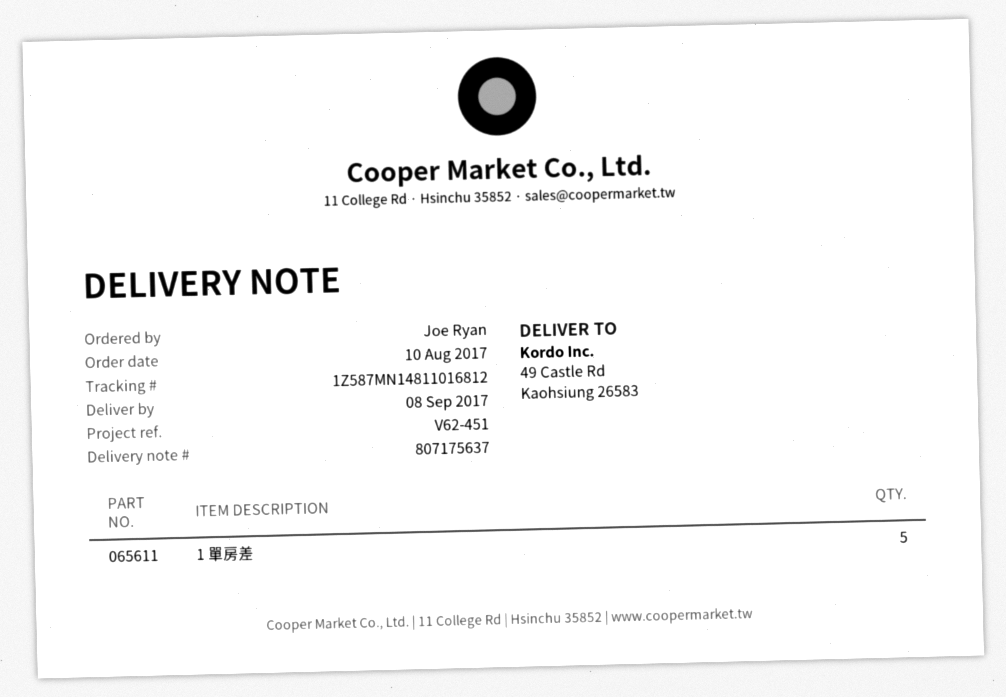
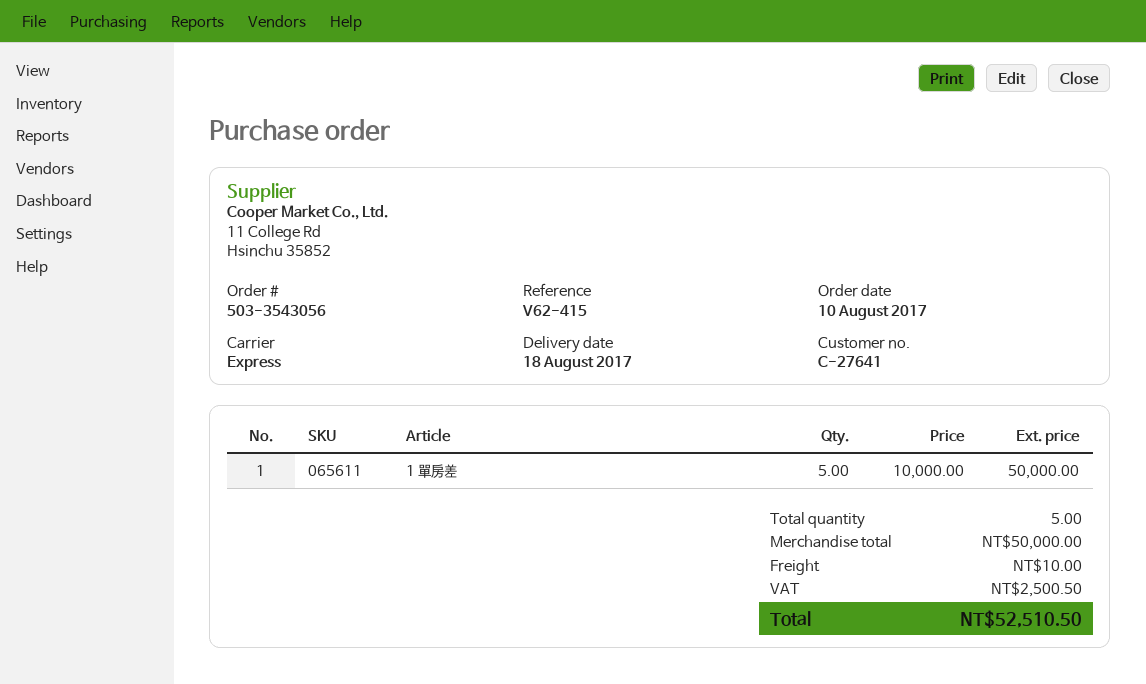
delivery date: 2017-09-08 -> 2017-08-18
reference: V62-451 -> V62-415

